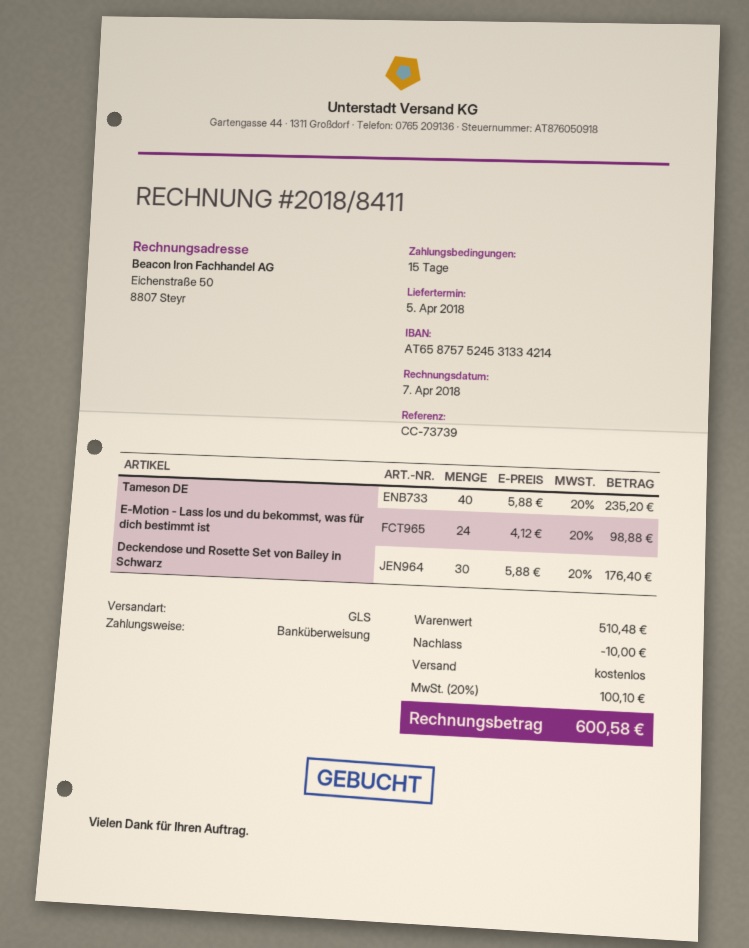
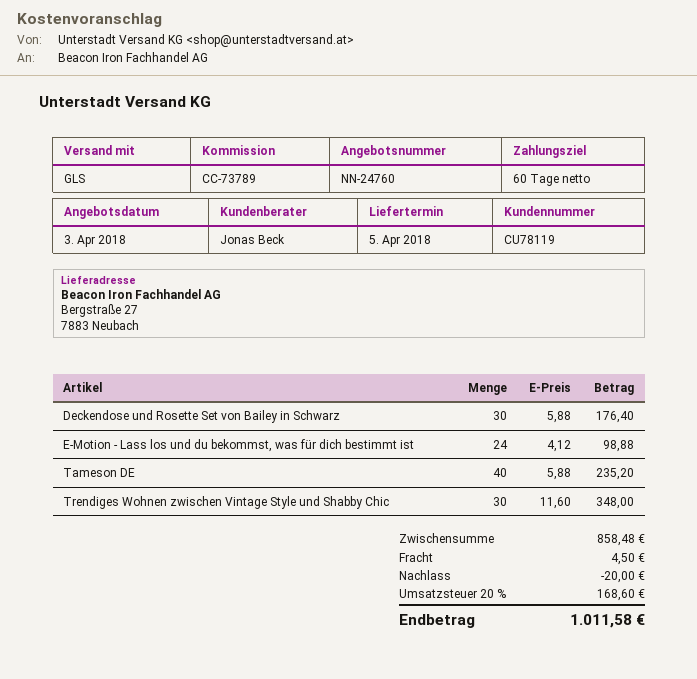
payment terms: 15 days -> 60 days
reference: CC-73739 -> CC-73789
Trendiges Wohnen zwischen Vintage Style und Shabby Chic: none -> 30 x 11.60 = 348.00
subtotal: 510.48 -> 858.48
discount: 10.00 -> 20.00
shipping: 0.00 -> 4.50
tax: 20% = 100.10 -> 20% = 168.60
total: 600.58 -> 1011.58

